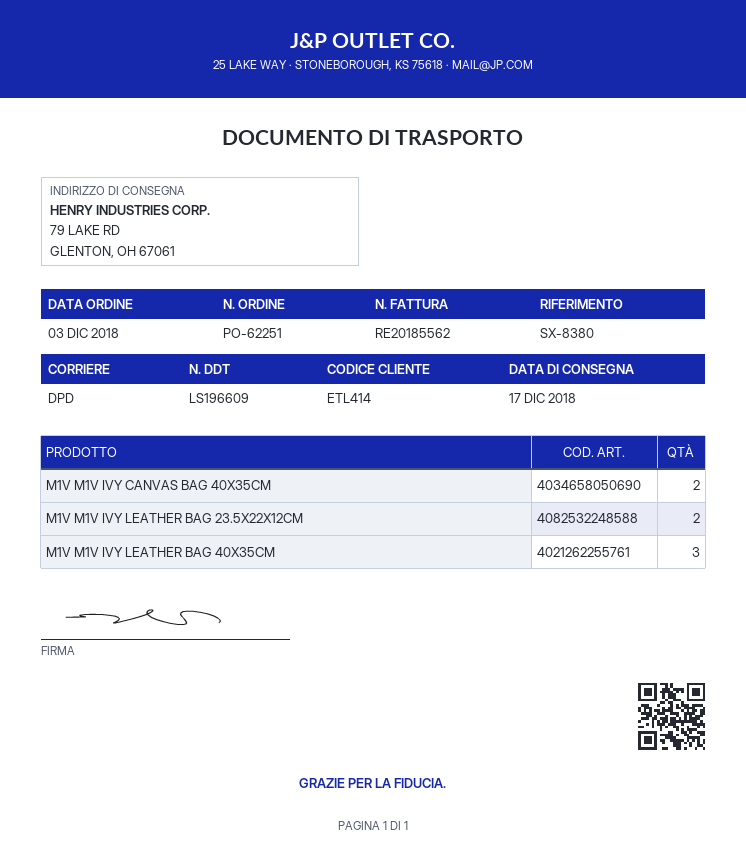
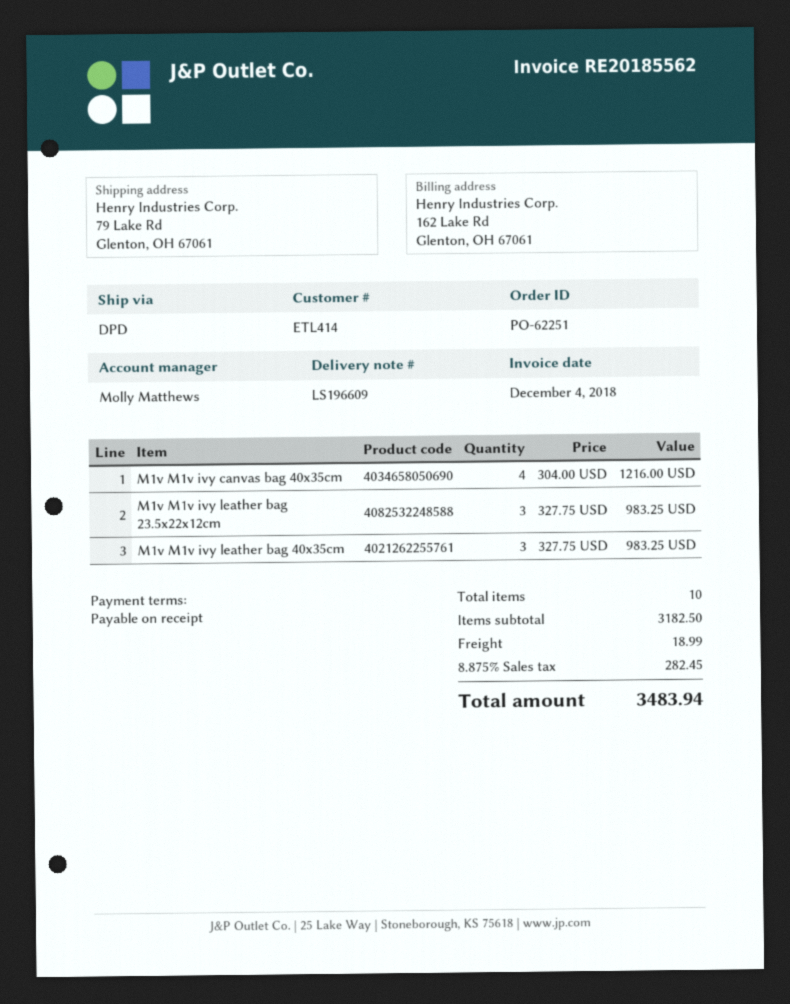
M1V M1V IVY CANVAS BAG 40X35CM: 2 -> 4
M1V M1V IVY LEATHER BAG 23.5X22X12CM: 2 -> 3

